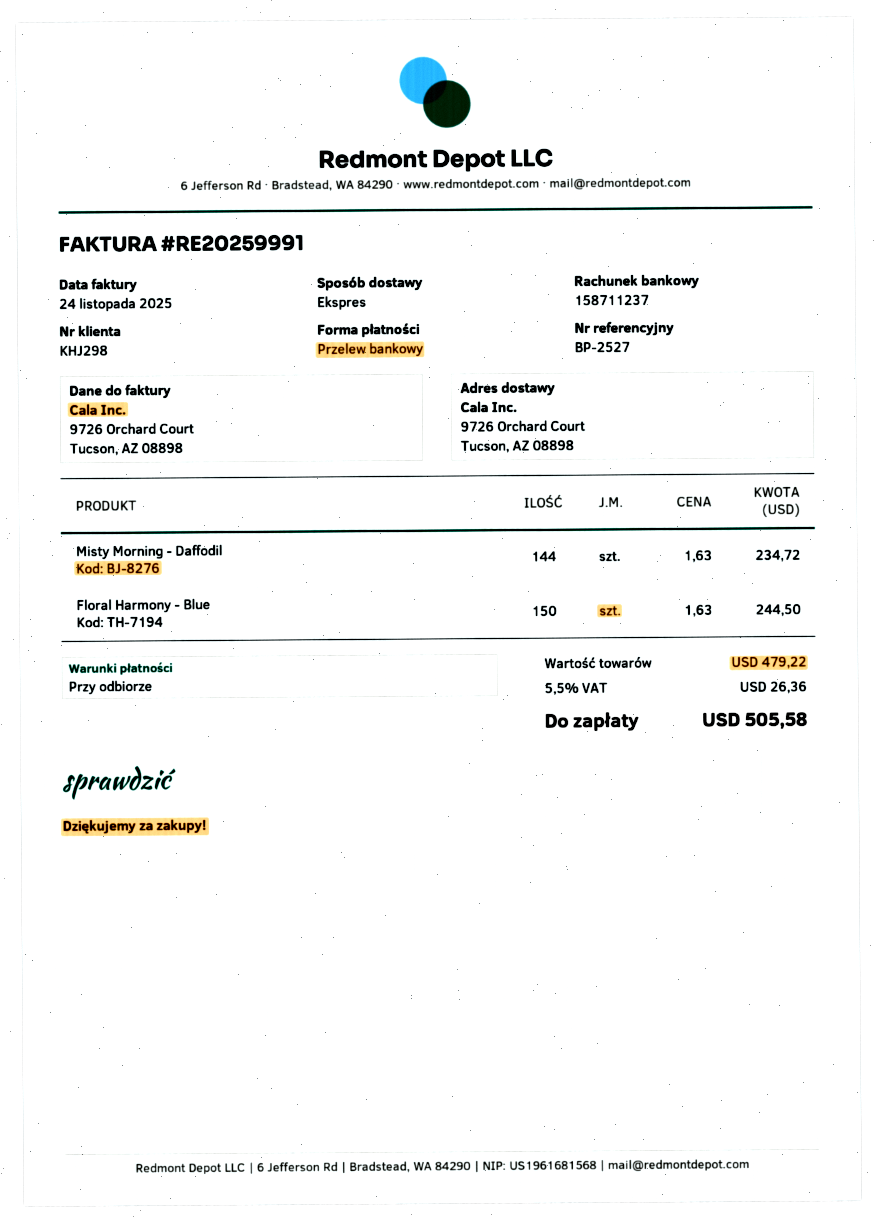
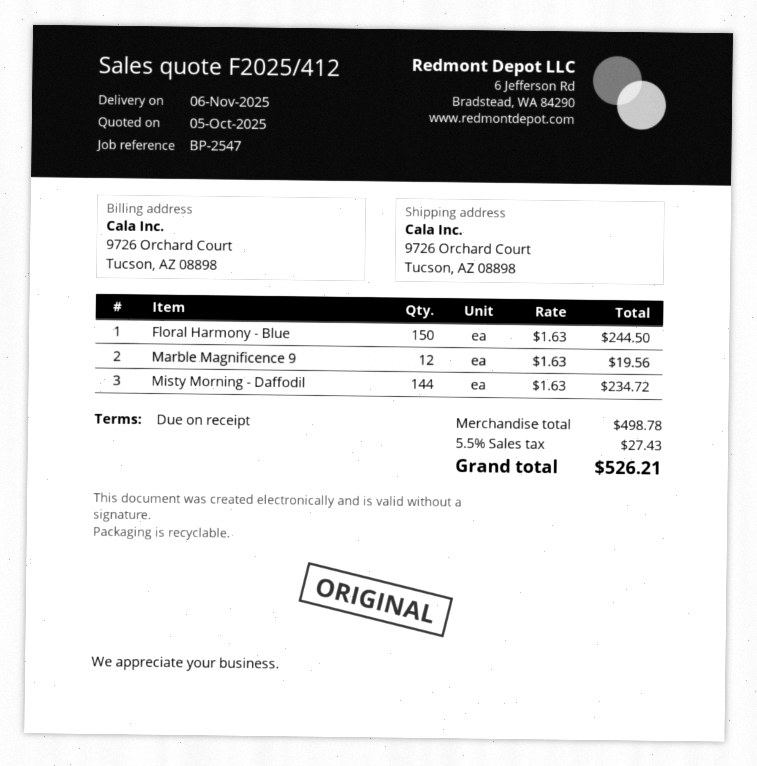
reference: BP-2527 -> BP-2547
Marble Magnificence 9: none -> 12 x 1.63 = 19.56
subtotal: 479.22 -> 498.78
tax: 5.5% = 26.36 -> 5.5% = 27.43
total: 505.58 -> 526.21

